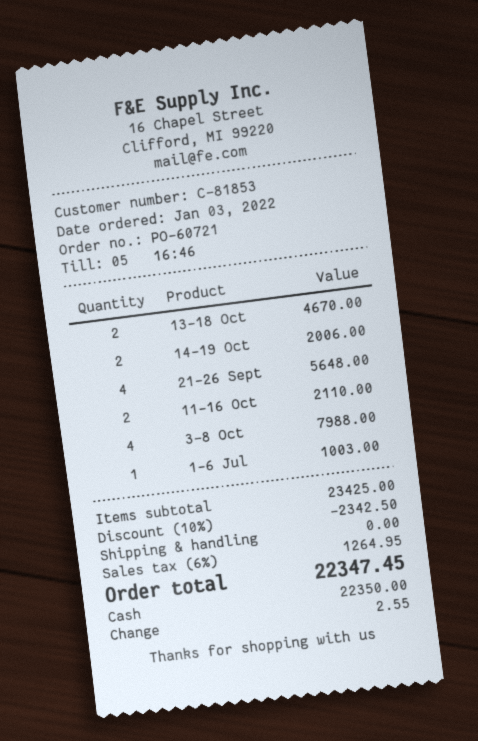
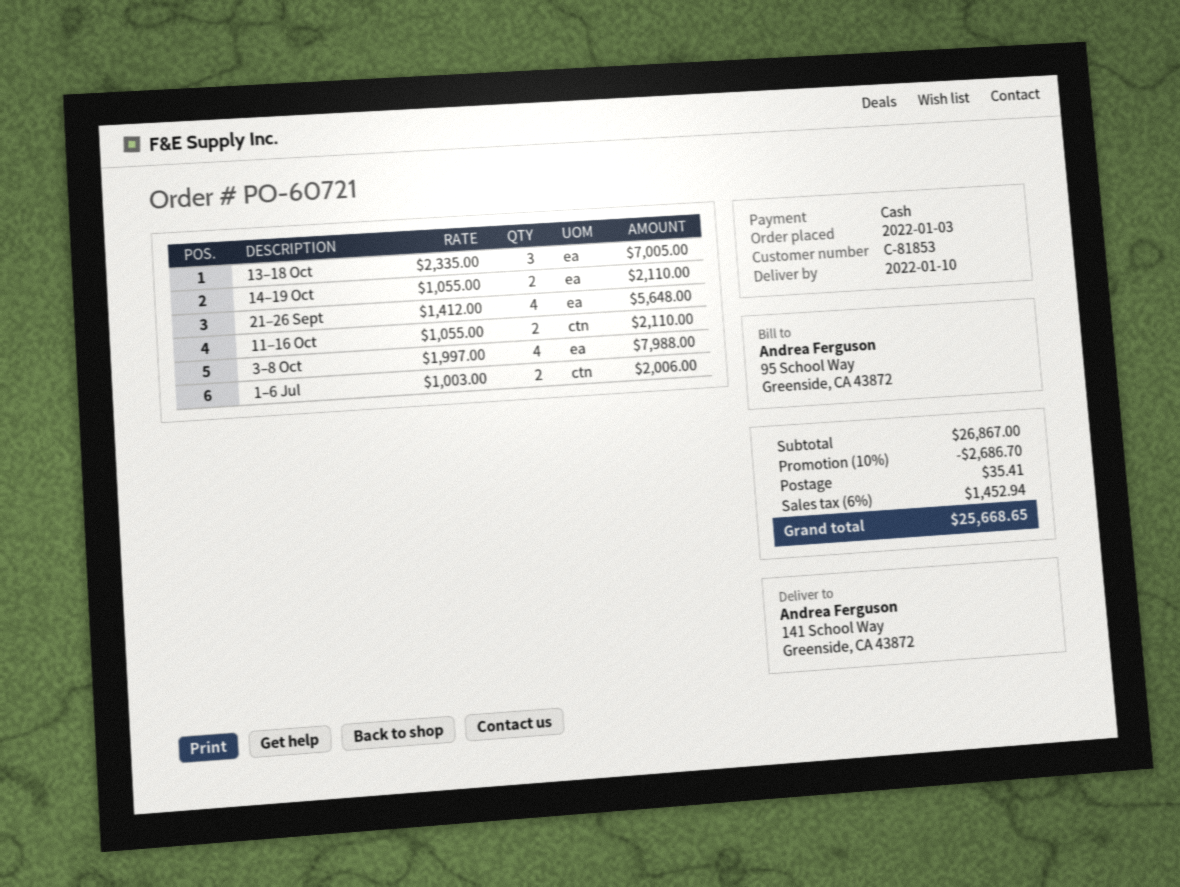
13–18 Oct: 2 for 4670.00 -> 3 for 7005.00
14–19 Oct: 2 for 2006.00 -> 2 for 2110.00
1–6 Jul: 1 for 1003.00 -> 2 for 2006.00
subtotal: 23425.00 -> 26867.00
discount: 10% = 2342.50 -> 10% = 2686.70
shipping: 0.00 -> 35.41
tax: 6% = 1264.95 -> 6% = 1452.94
total: 22347.45 -> 25668.65

